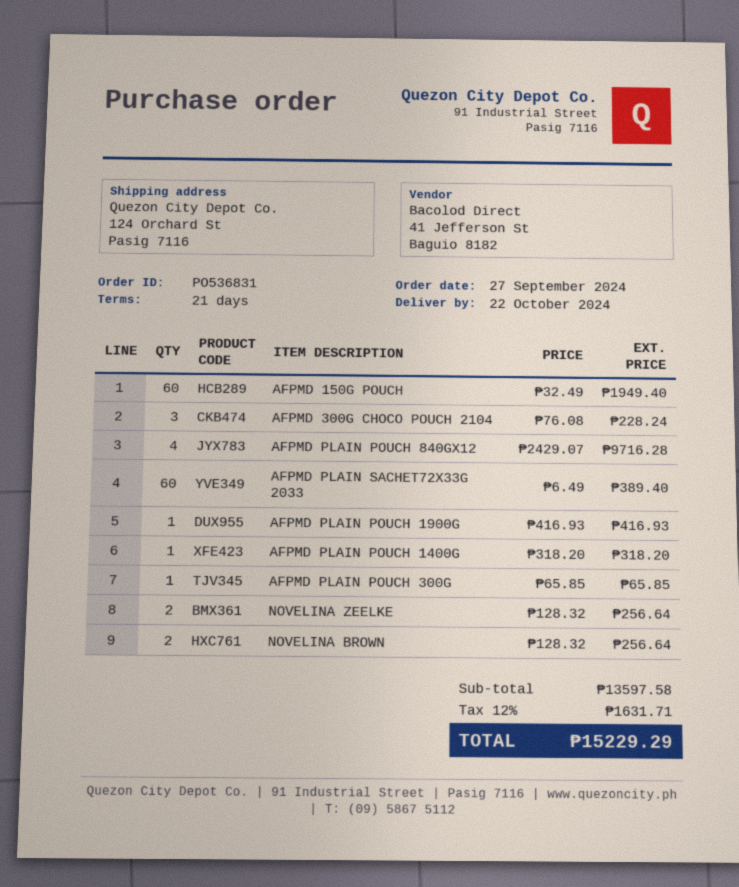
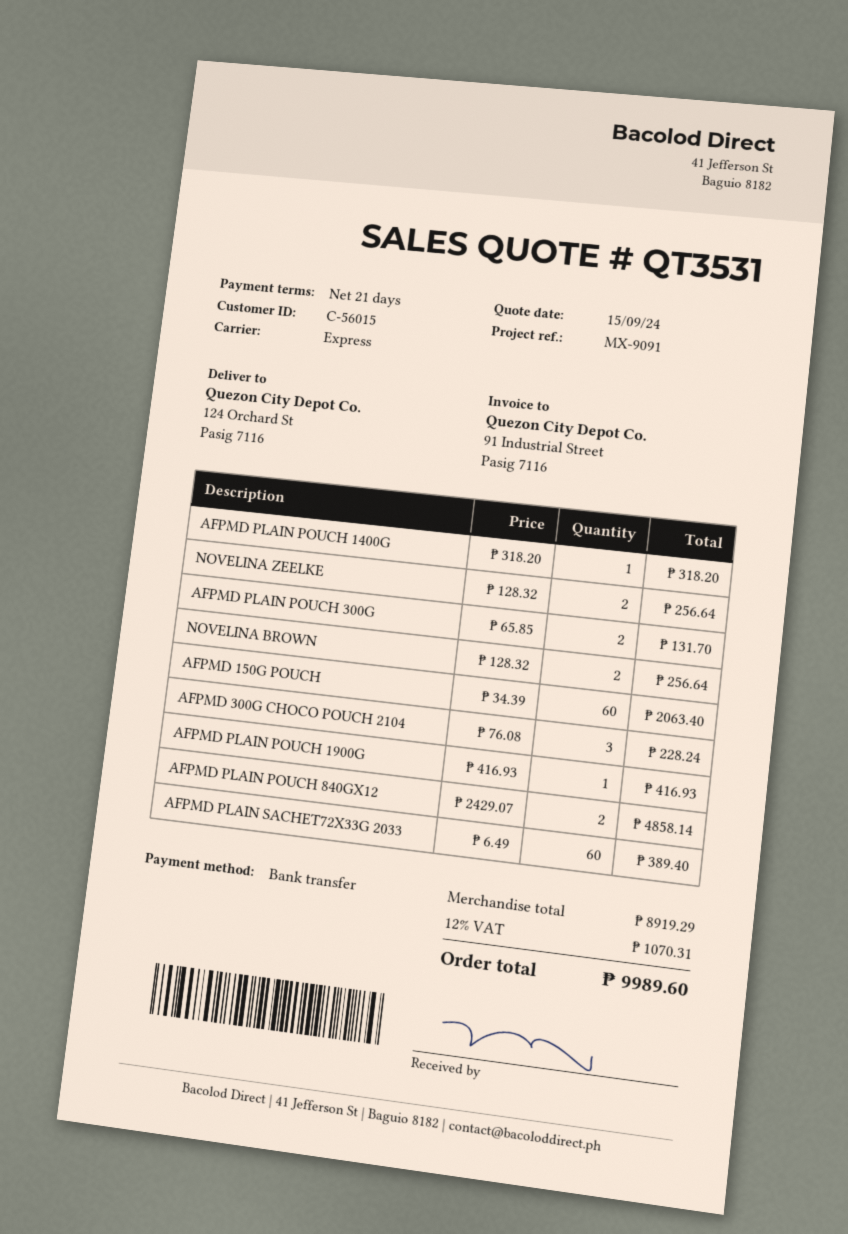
AFPMD 150G POUCH: 60 x 32.49 = 1949.40 -> 60 x 34.39 = 2063.40
AFPMD PLAIN POUCH 840GX12: 4 x 2429.07 = 9716.28 -> 2 x 2429.07 = 4858.14
AFPMD PLAIN POUCH 300G: 1 x 65.85 = 65.85 -> 2 x 65.85 = 131.70
subtotal: 13597.58 -> 8919.29
tax: 12% = 1631.71 -> 12% = 1070.31
total: 15229.29 -> 9989.60

